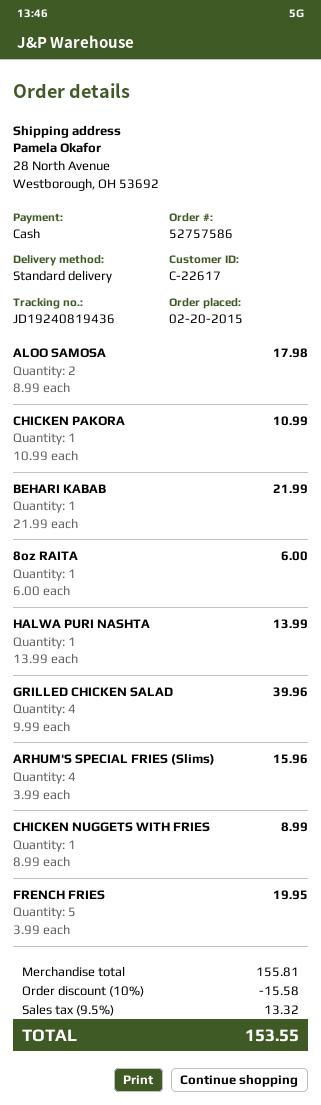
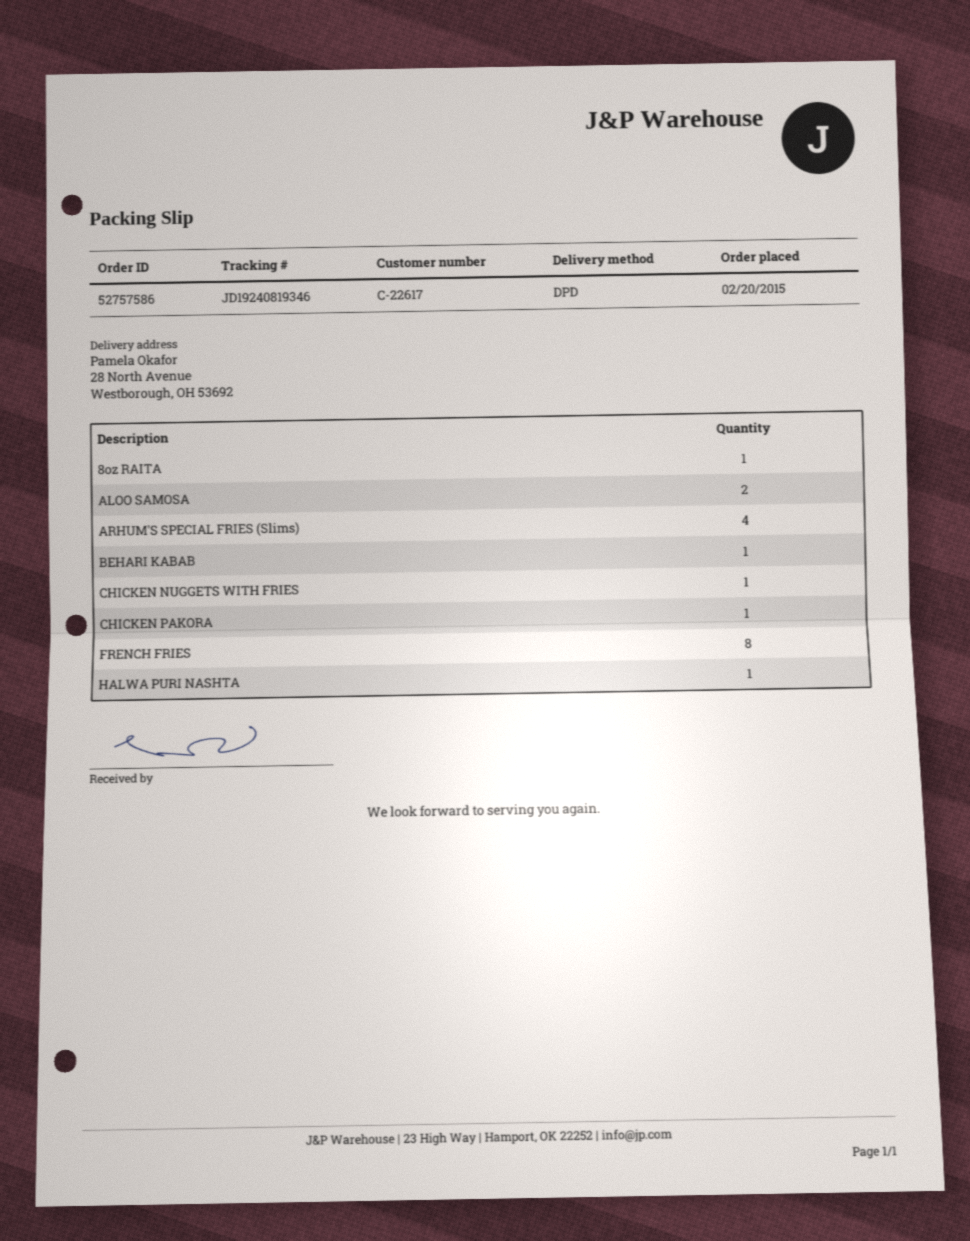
shipping method: standard -> DPD
tracking number: JD19240819436 -> JD19240819346
GRILLED CHICKEN SALAD: 4 -> none
FRENCH FRIES: 5 -> 8

